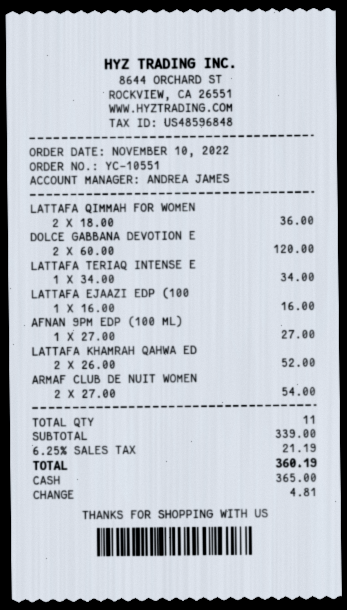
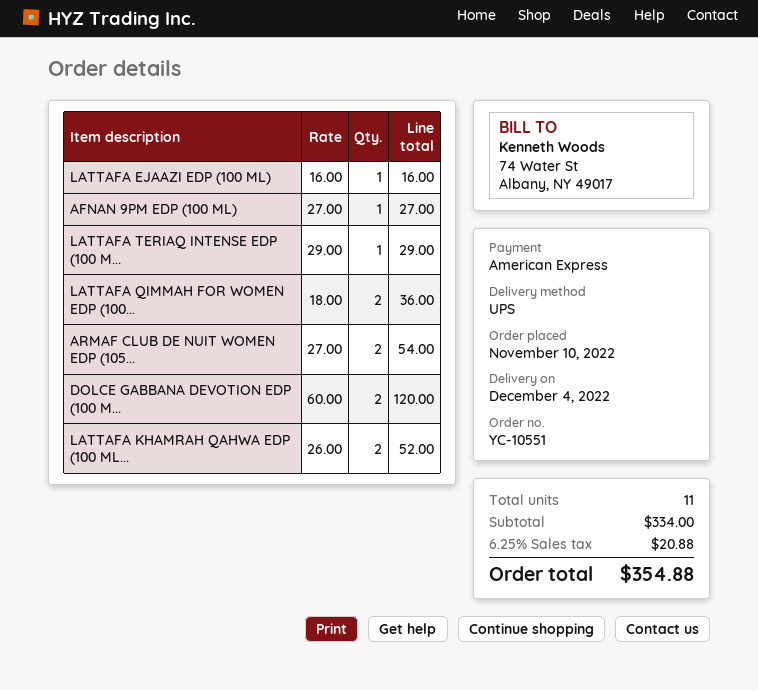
payment method: cash -> American Express
LATTAFA TERIAQ INTENSE E: 1 x 34.00 = 34.00 -> 1 x 29.00 = 29.00
subtotal: 339.00 -> 334.00
tax: 6.25% = 21.19 -> 6.25% = 20.88
total: 360.19 -> 354.88

